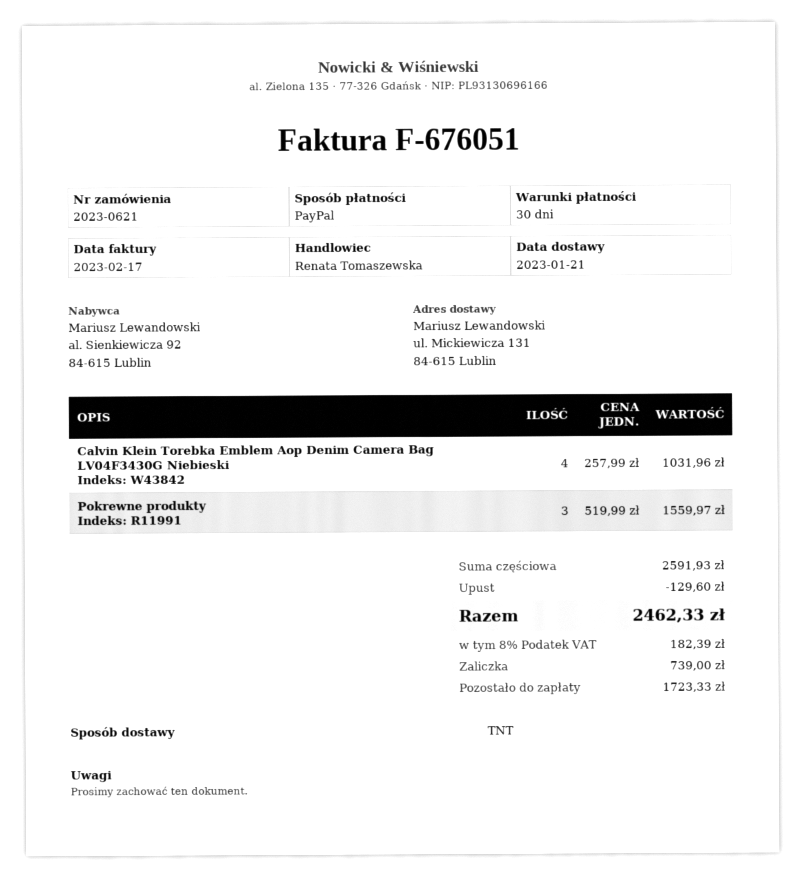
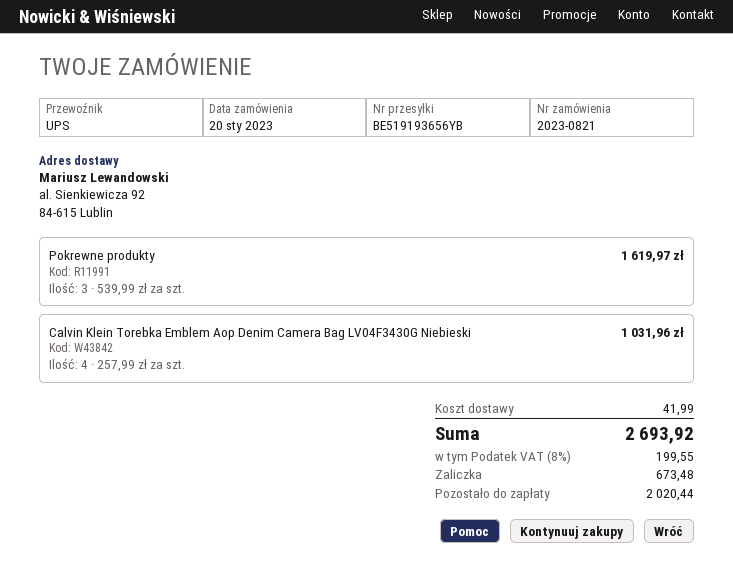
order number: 2023-0621 -> 2023-0821
shipping method: TNT -> UPS
ship to: ul. Mickiewicza 131, 84-615 Lublin -> al. Sienkiewicza 92, 84-615 Lublin
Pokrewne produkty: 3 x 519.99 = 1559.97 -> 3 x 539.99 = 1619.97
discount: 129.60 -> none
shipping: none -> 41.99
tax: 8% = 182.39 -> 8% = 199.55
total: 2462.33 -> 2693.92
deposit: 739.00 -> 673.48
balance: 1723.33 -> 2020.44

